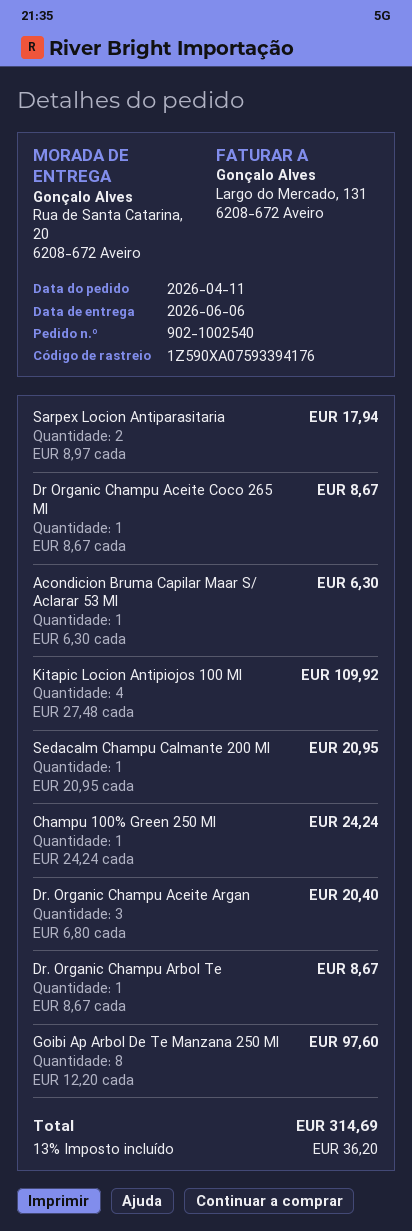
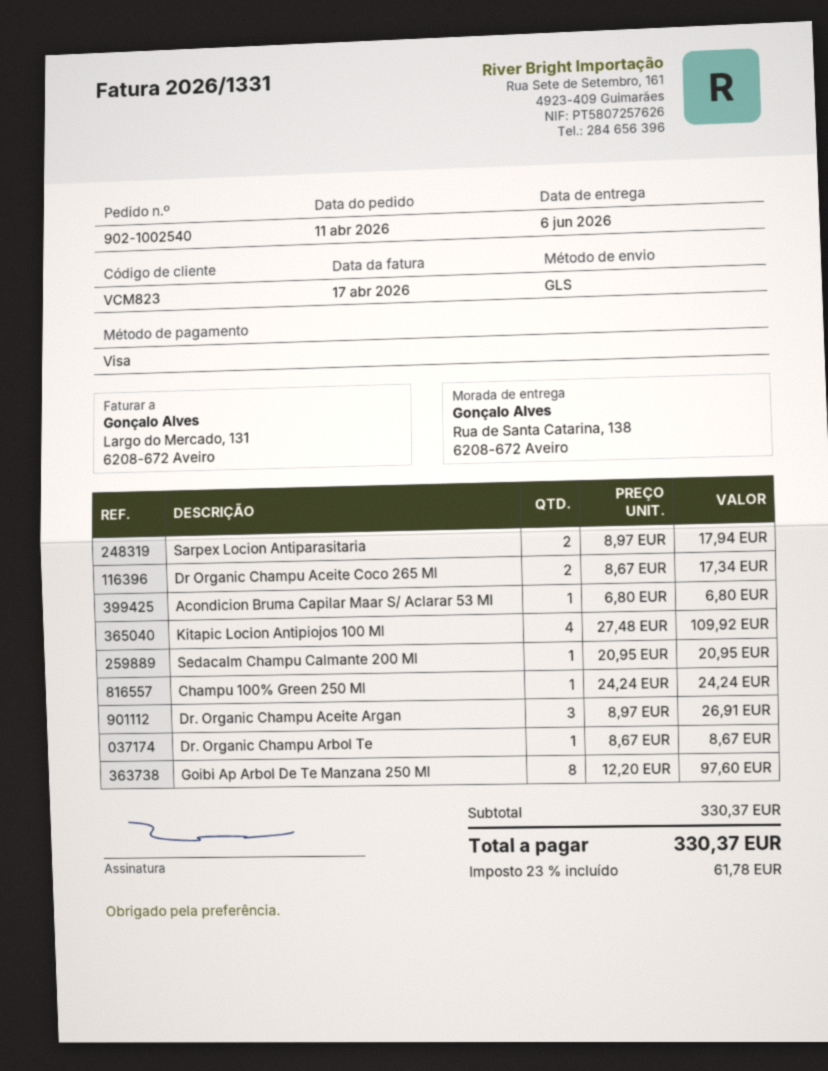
ship to: Rua de Santa Catarina, 20, 6208-672 Aveiro -> Rua de Santa Catarina, 138, 6208-672 Aveiro
Dr Organic Champu Aceite Coco 265 Ml: 1 x 8.67 = 8.67 -> 2 x 8.67 = 17.34
Acondicion Bruma Capilar Maar S/ Aclarar 53 Ml: 1 x 6.30 = 6.30 -> 1 x 6.80 = 6.80
Dr. Organic Champu Aceite Argan: 3 x 6.80 = 20.40 -> 3 x 8.97 = 26.91
tax: 13% = 36.20 -> 23% = 61.78
total: 314.69 -> 330.37

